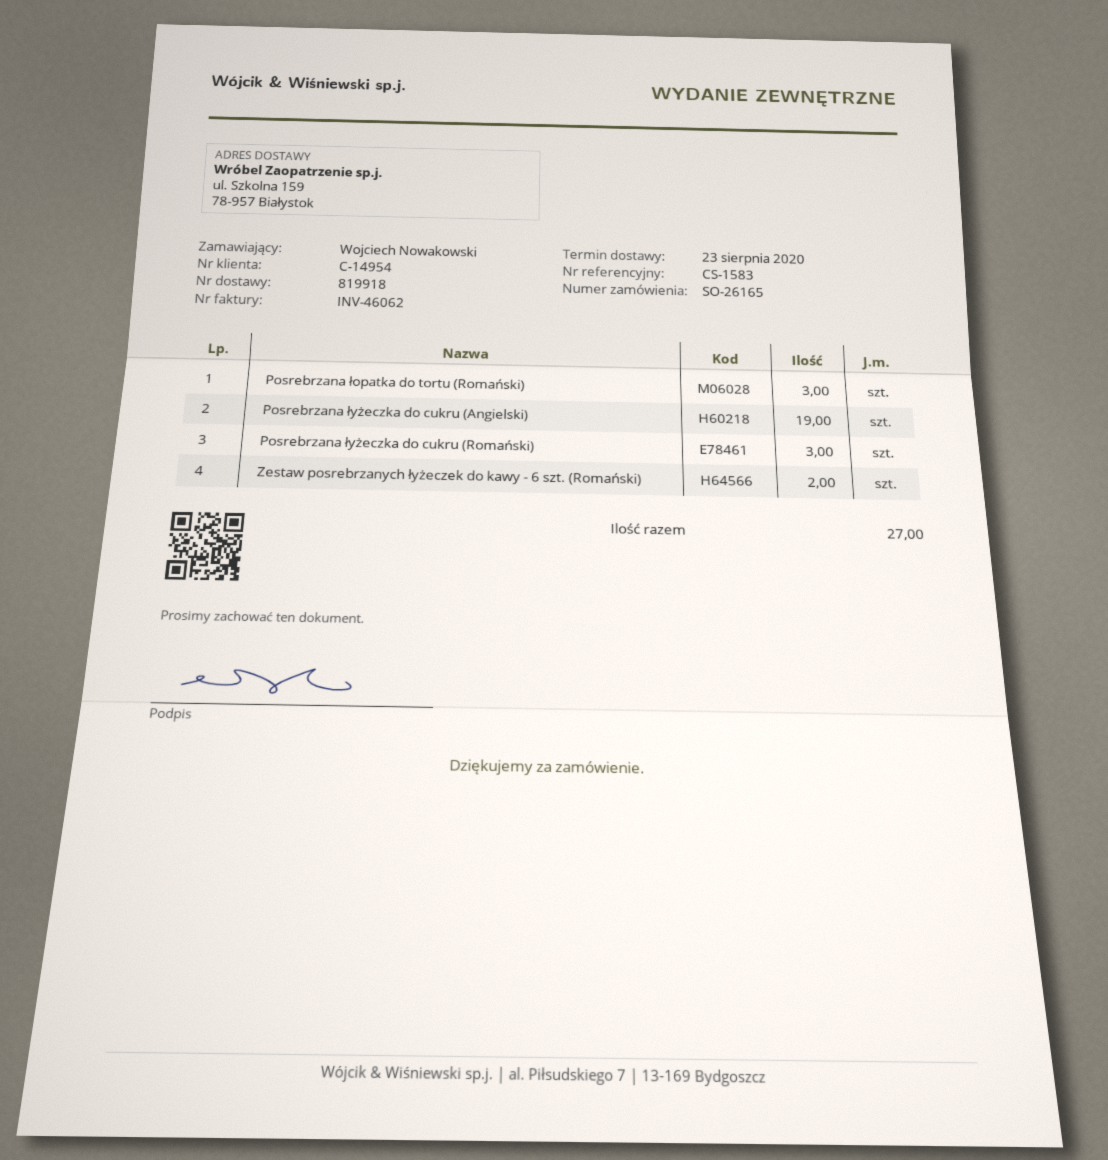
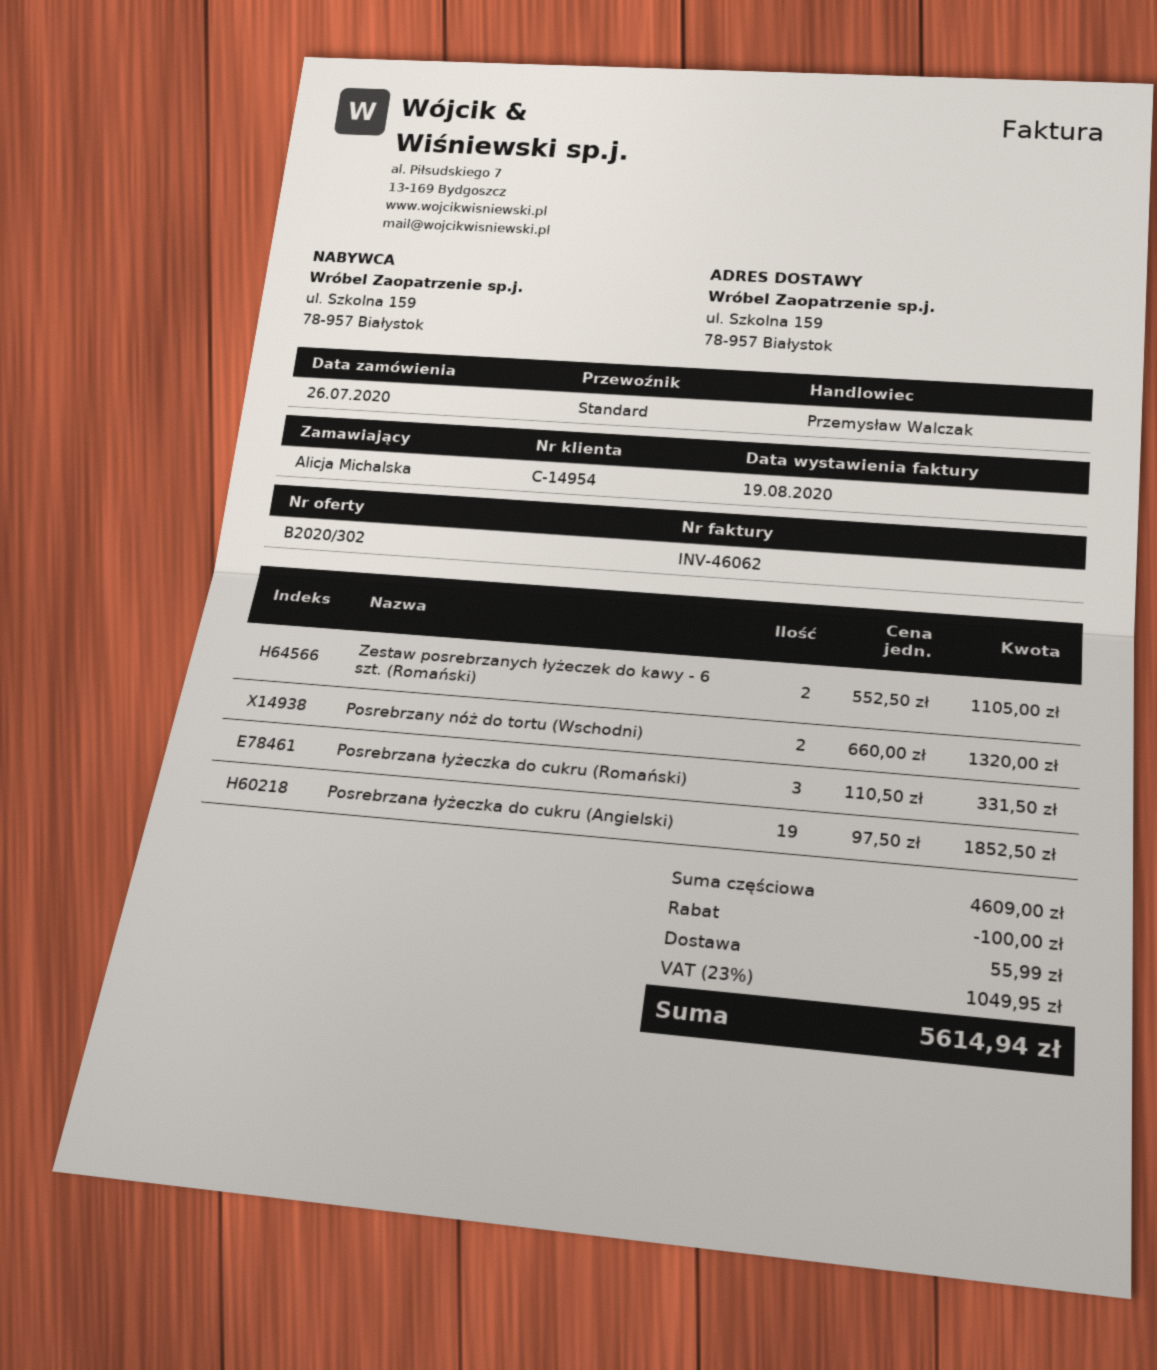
ordered by: Wojciech Nowakowski -> Alicja Michalska
Posrebrzana łopatka do tortu (Romański): 3 -> none
Posrebrzany nóż do tortu (Wschodni): none -> 2

